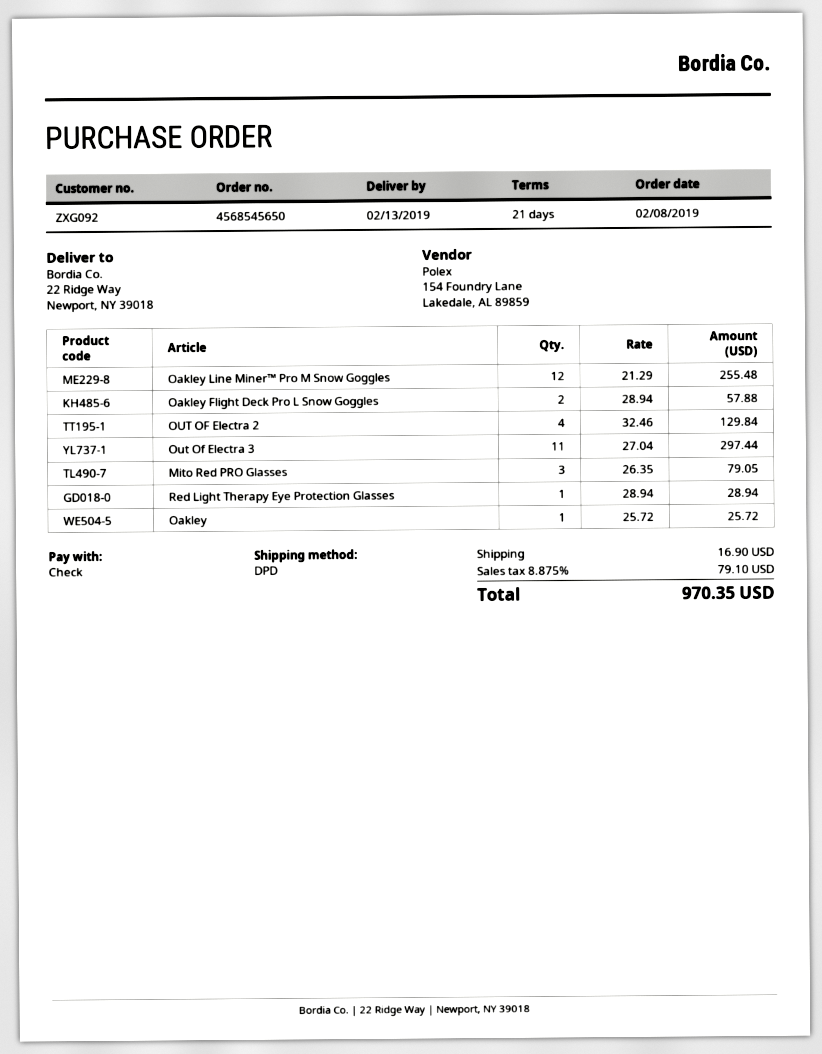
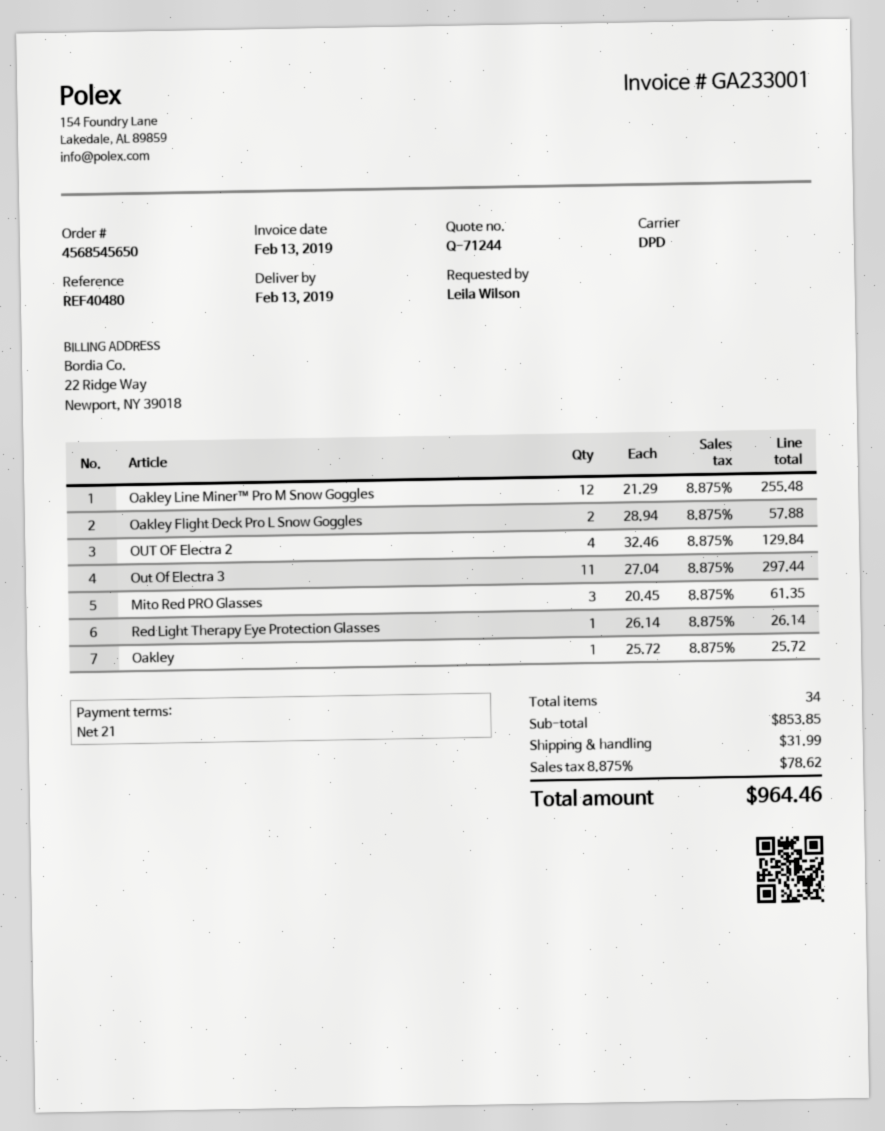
Mito Red PRO Glasses: 3 x 26.35 = 79.05 -> 3 x 20.45 = 61.35
Red Light Therapy Eye Protection Glasses: 1 x 28.94 = 28.94 -> 1 x 26.14 = 26.14
shipping: 16.90 -> 31.99
tax: 8.875% = 79.10 -> 8.875% = 78.62
total: 970.35 -> 964.46

